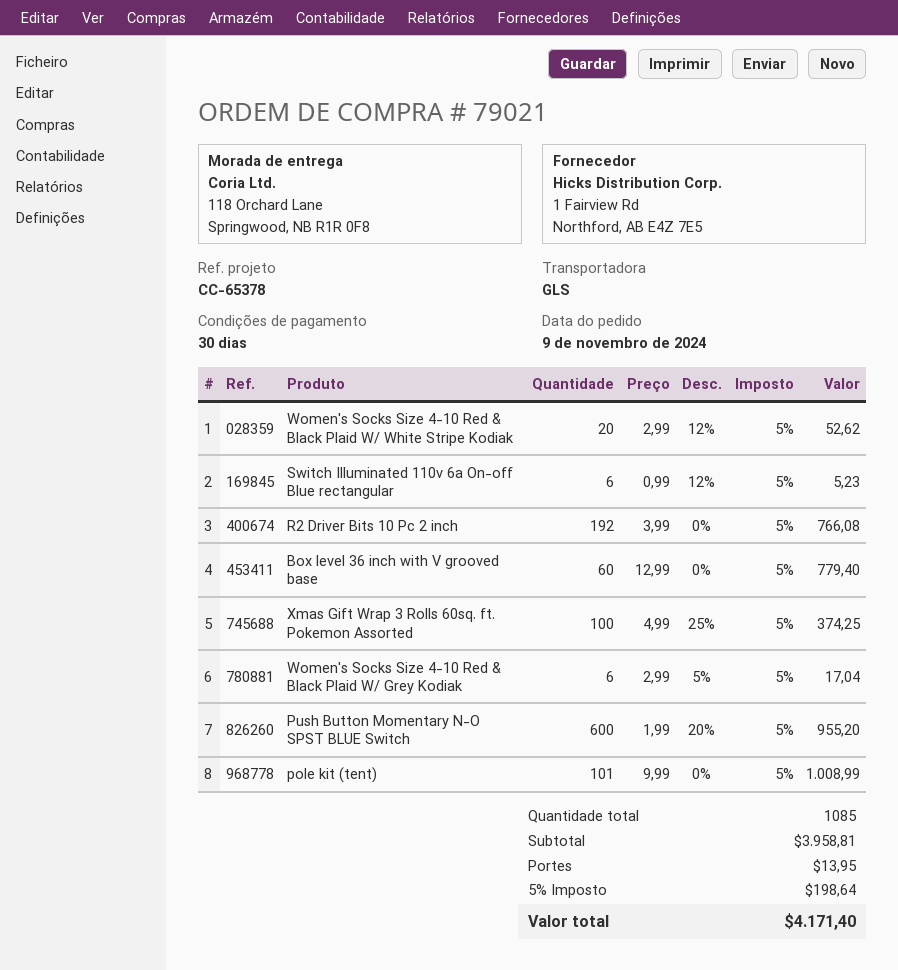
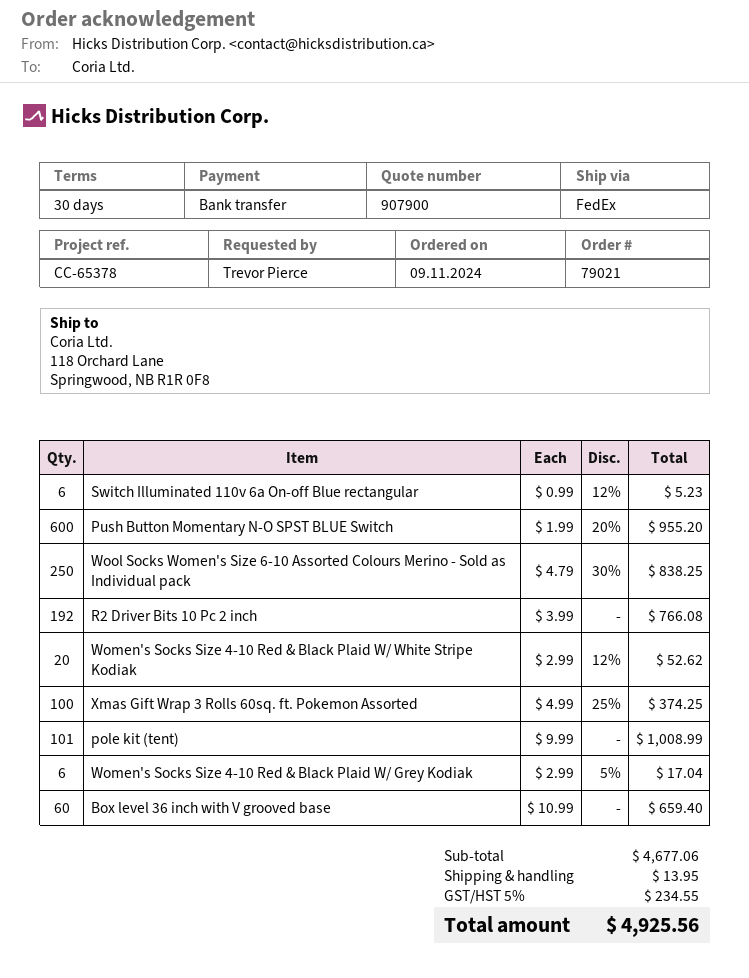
shipping method: GLS -> FedEx
Box level 36 inch with V grooved base: 60 x 12.99 = 779.40 -> 60 x 10.99 = 659.40
Wool Socks Women's Size 6-10 Assorted Colours Merino - Sold as Individual pack: none -> 250 x 4.79 - 30% = 838.25
subtotal: 3958.81 -> 4677.06
tax: 5% = 198.64 -> 5% = 234.55
total: 4171.40 -> 4925.56

